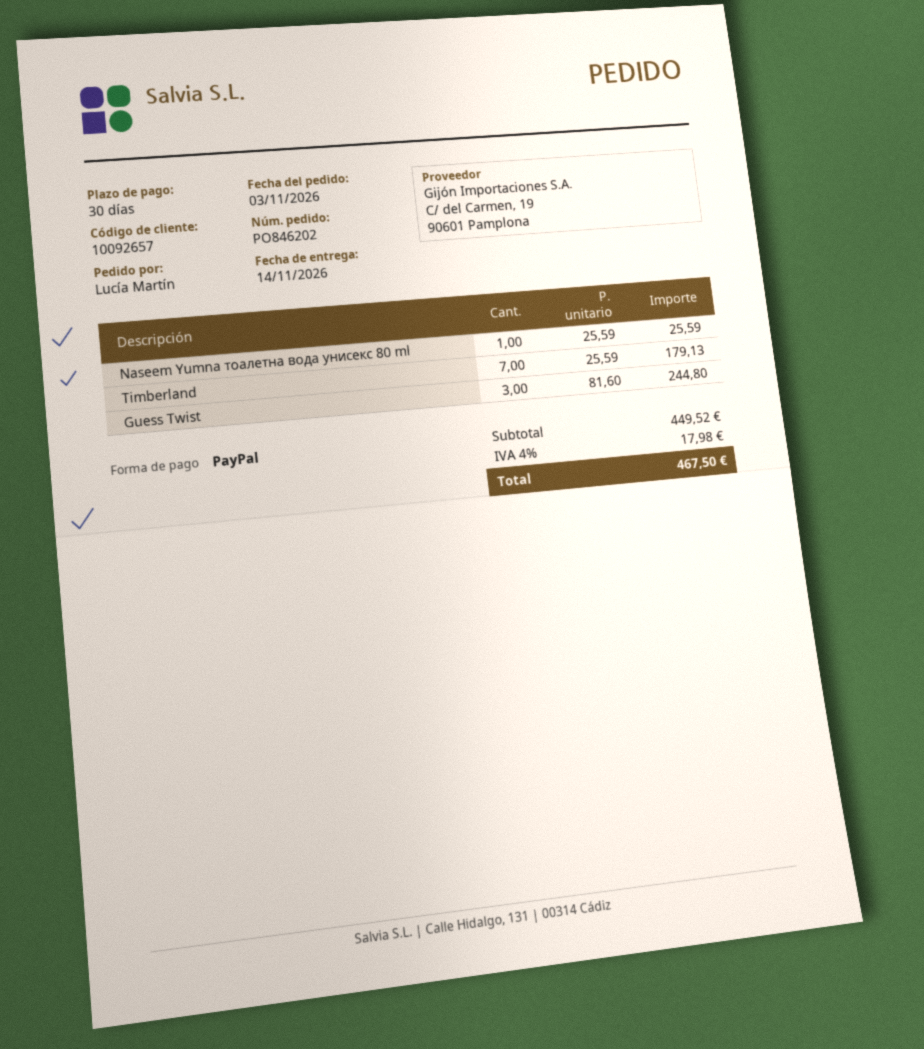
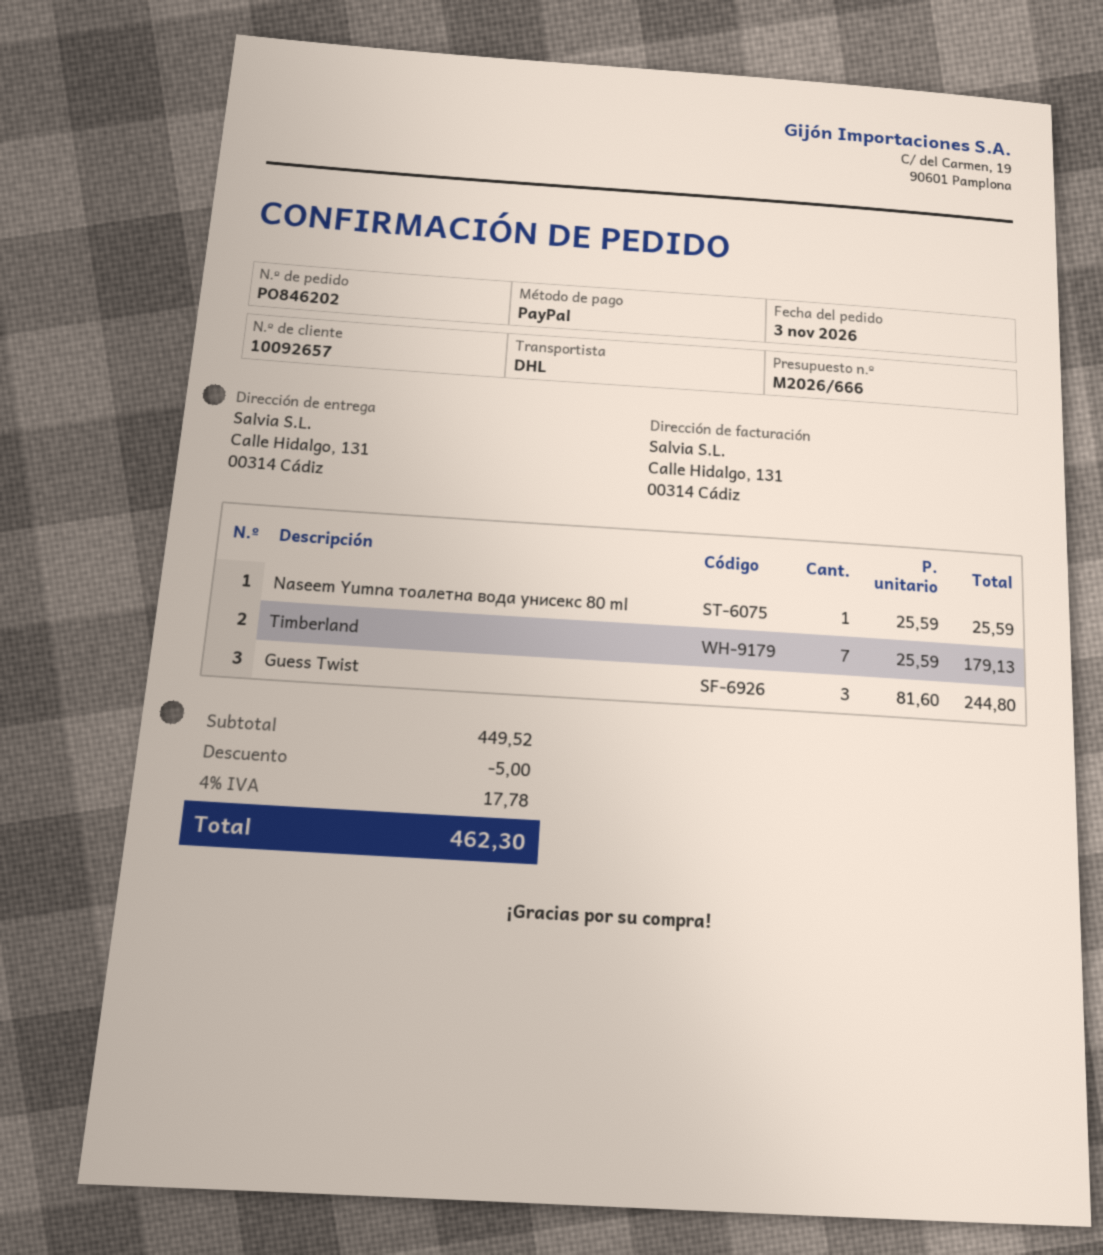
discount: none -> 5.00
tax: 4% = 17.98 -> 4% = 17.78
total: 467.50 -> 462.30

